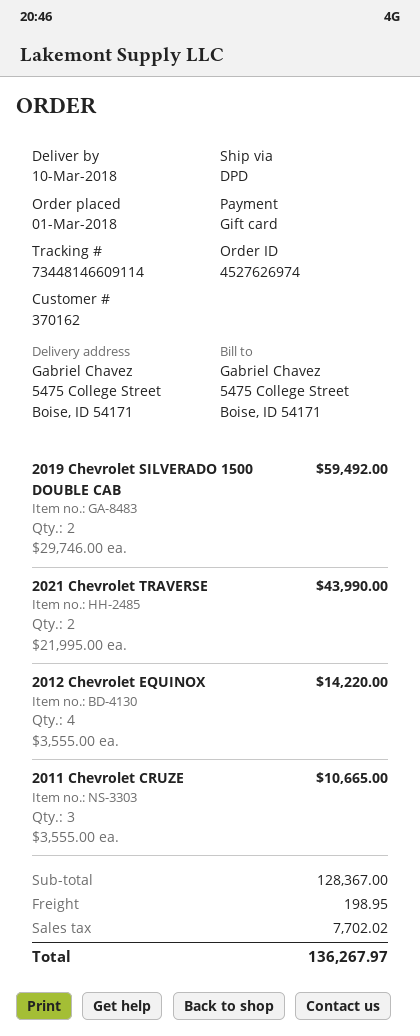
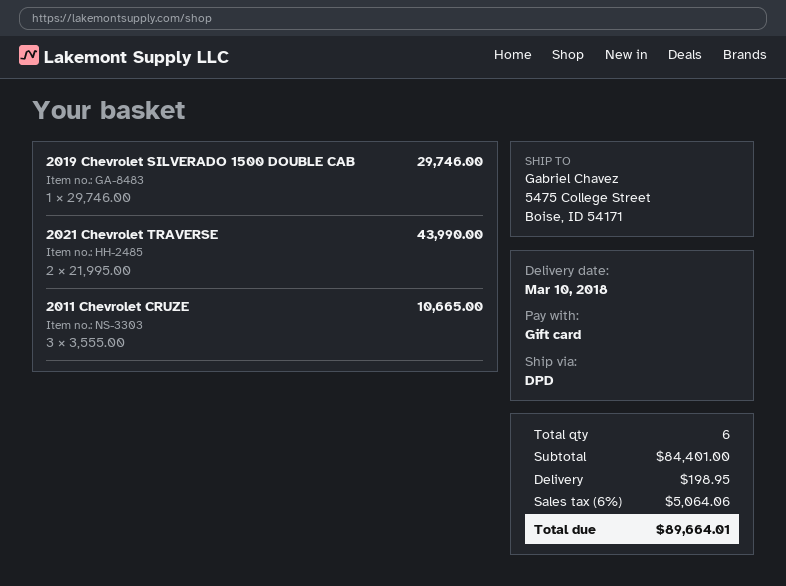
2019 Chevrolet SILVERADO 1500 DOUBLE CAB: 2 x 29746.00 = 59492.00 -> 1 x 29746.00 = 29746.00
2012 Chevrolet EQUINOX: 4 x 3555.00 = 14220.00 -> none
subtotal: 128367.00 -> 84401.00
tax: 7702.02 -> 5064.06
total: 136267.97 -> 89664.01

